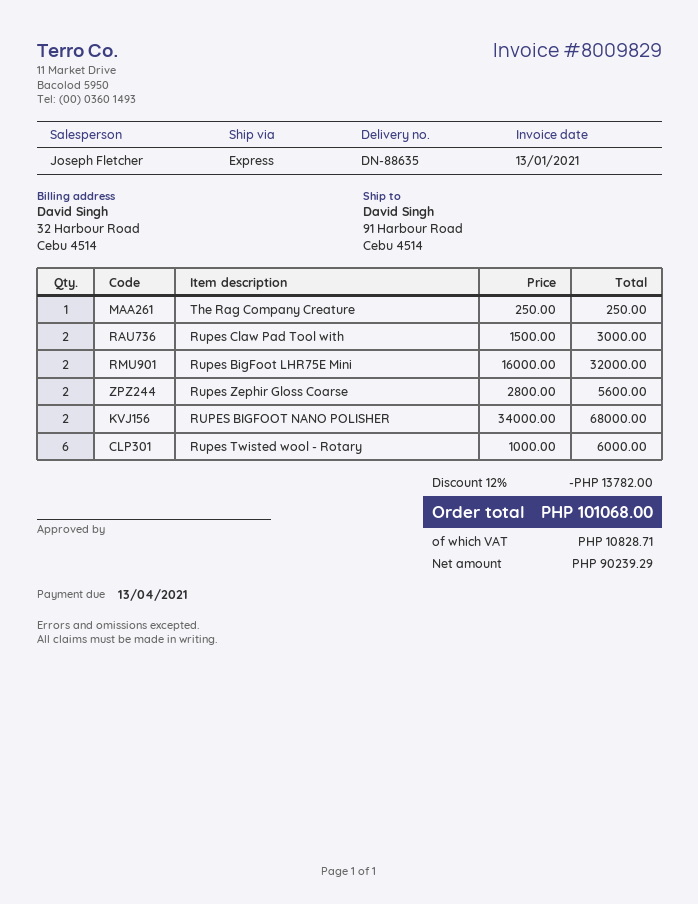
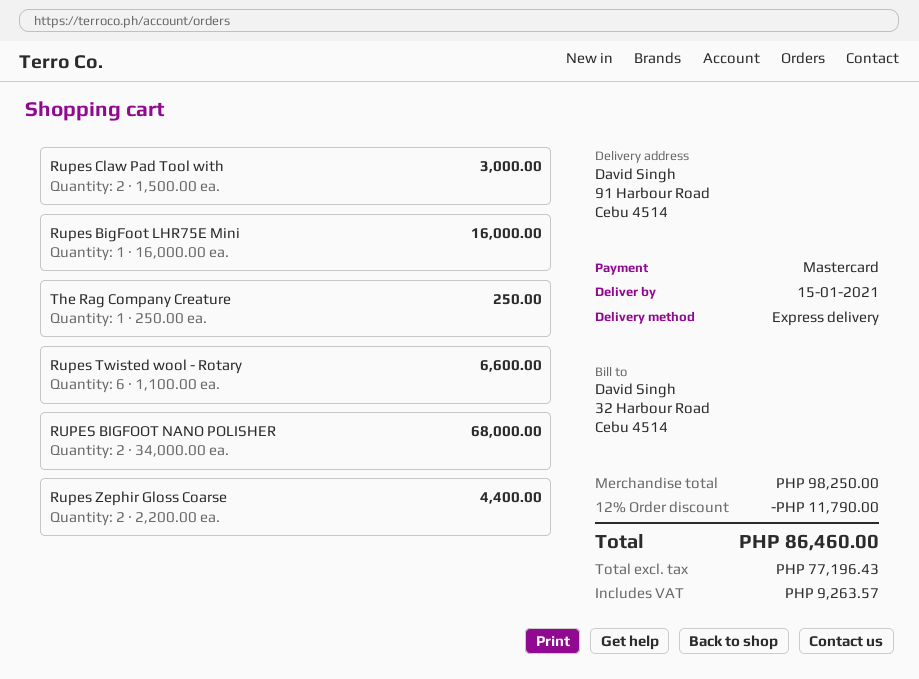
Rupes BigFoot LHR75E Mini: 2 x 16000.00 = 32000.00 -> 1 x 16000.00 = 16000.00
Rupes Zephir Gloss Coarse: 2 x 2800.00 = 5600.00 -> 2 x 2200.00 = 4400.00
Rupes Twisted wool - Rotary: 6 x 1000.00 = 6000.00 -> 6 x 1100.00 = 6600.00
discount: 12% = 13782.00 -> 12% = 11790.00
net: 90239.29 -> 77196.43
tax: 10828.71 -> 9263.57
total: 101068.00 -> 86460.00

